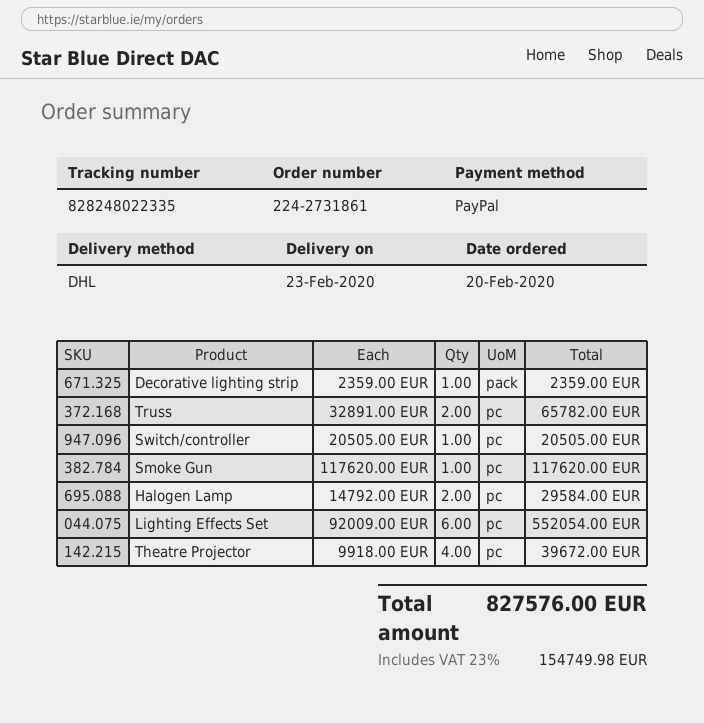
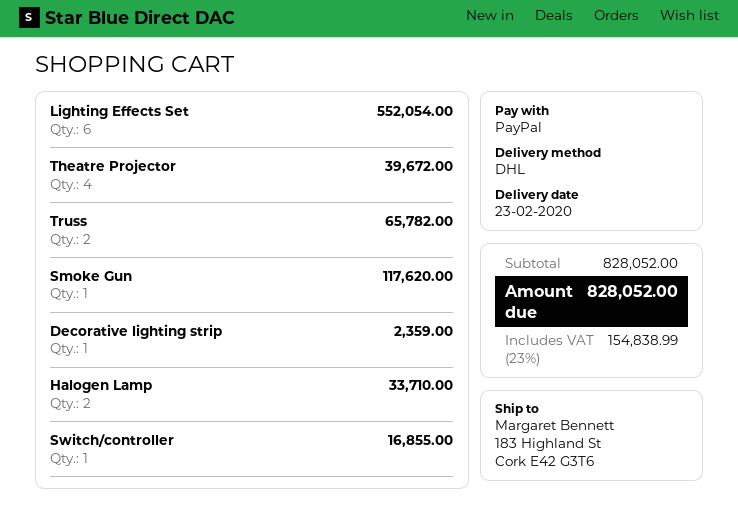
Switch/controller: 1 for 20505.00 -> 1 for 16855.00
Halogen Lamp: 2 for 29584.00 -> 2 for 33710.00
tax: 23% = 154749.98 -> 23% = 154838.99
total: 827576.00 -> 828052.00

